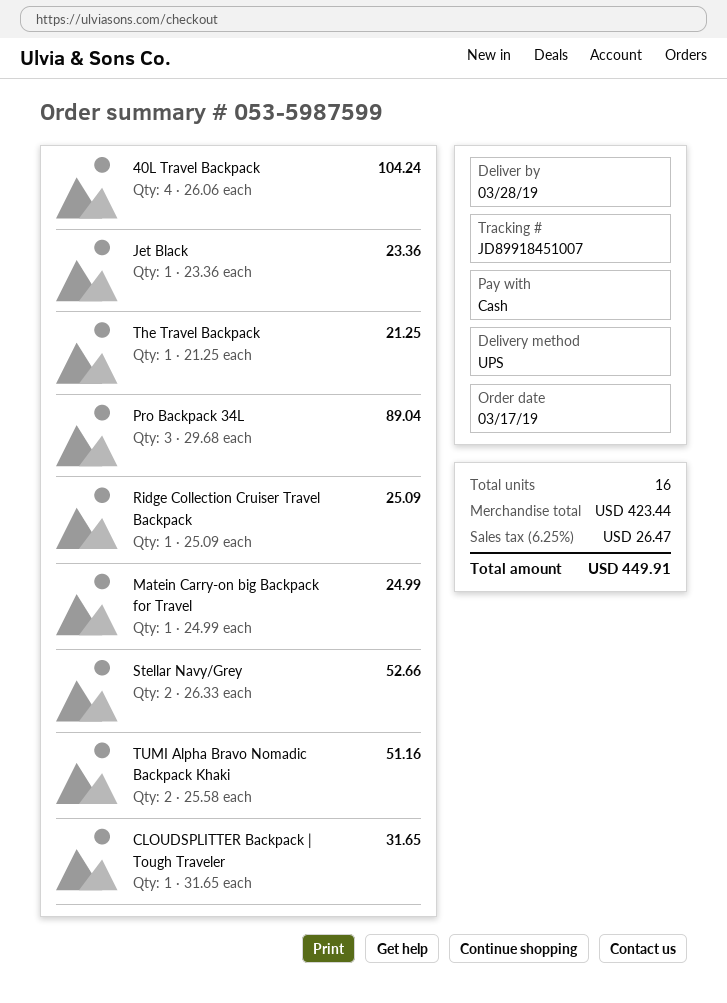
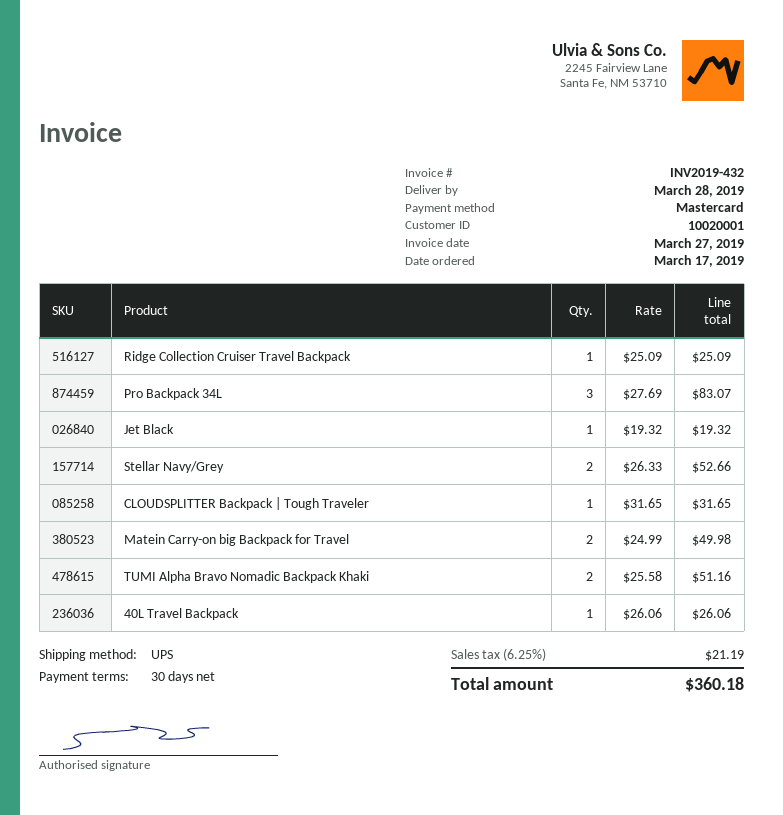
payment method: cash -> Mastercard
40L Travel Backpack: 4 x 26.06 = 104.24 -> 1 x 26.06 = 26.06
Jet Black: 1 x 23.36 = 23.36 -> 1 x 19.32 = 19.32
The Travel Backpack: 1 x 21.25 = 21.25 -> none
Pro Backpack 34L: 3 x 29.68 = 89.04 -> 3 x 27.69 = 83.07
Matein Carry-on big Backpack for Travel: 1 x 24.99 = 24.99 -> 2 x 24.99 = 49.98
tax: 6.25% = 26.47 -> 6.25% = 21.19
total: 449.91 -> 360.18

